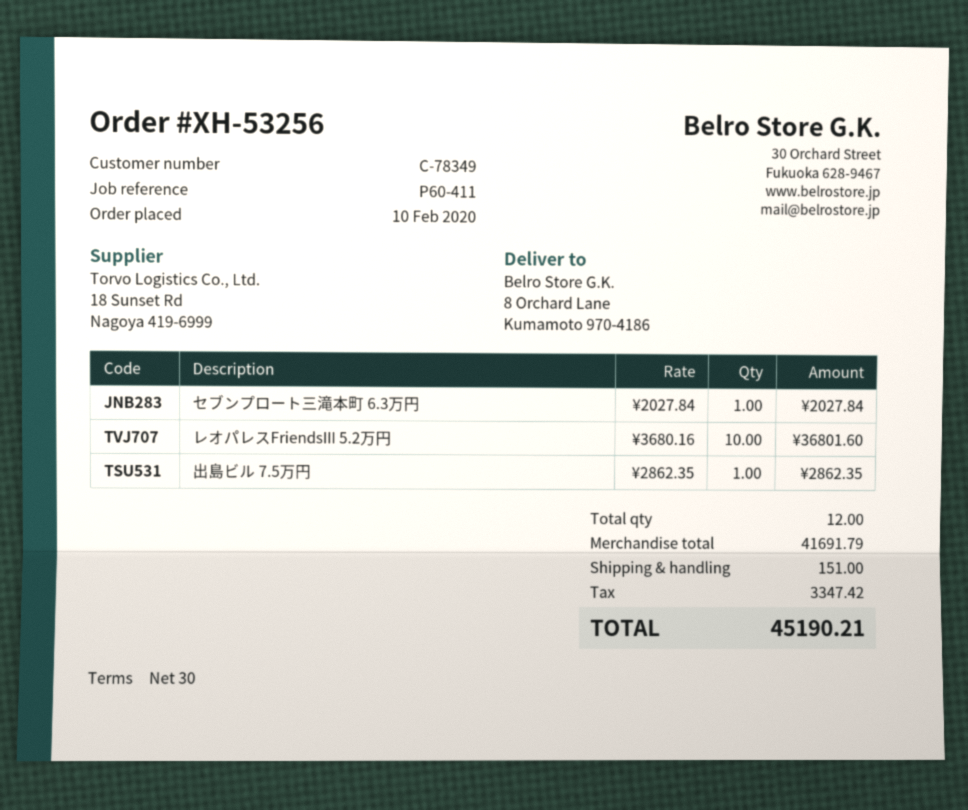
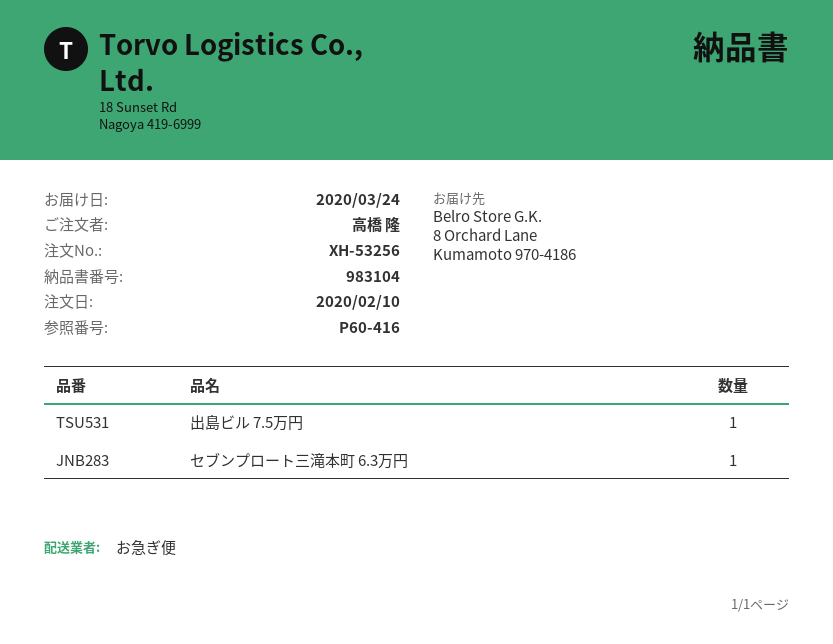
reference: P60-411 -> P60-416
レオパレスFriendsIII 5.2万円: 10 -> none

